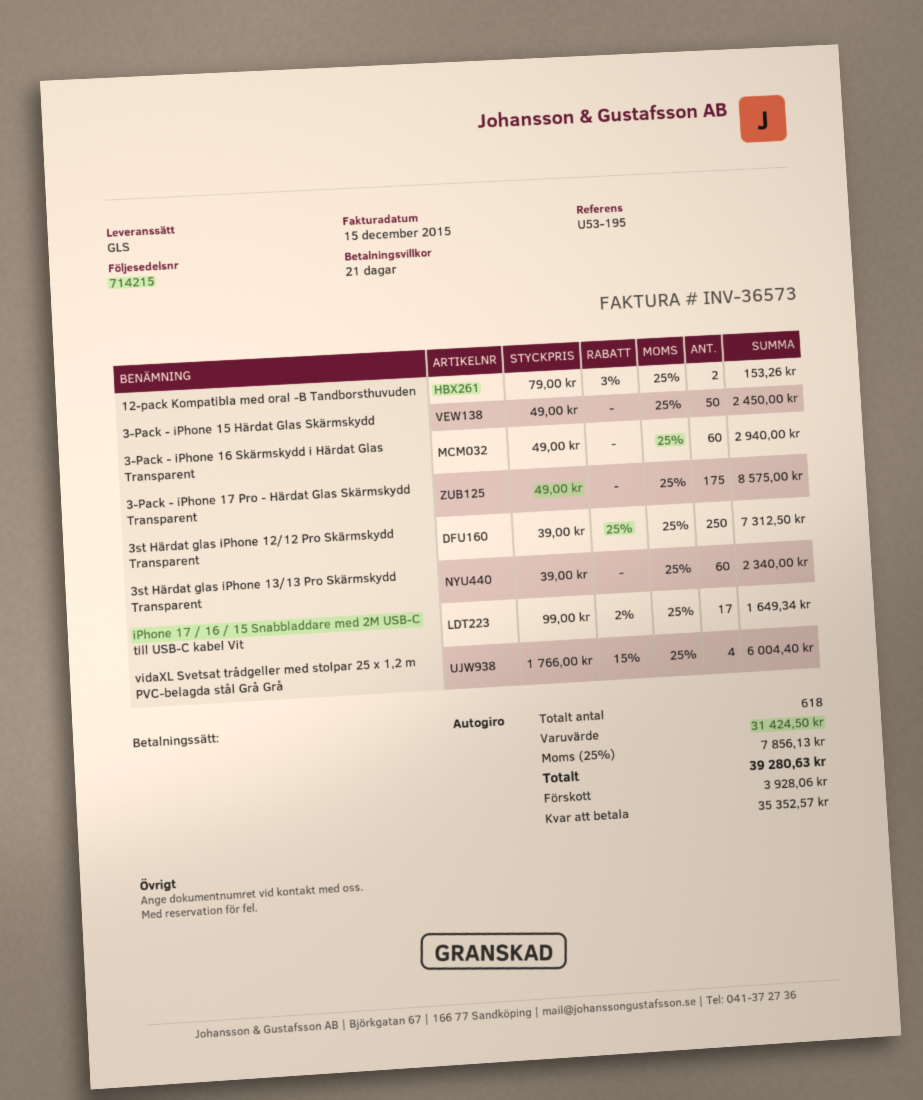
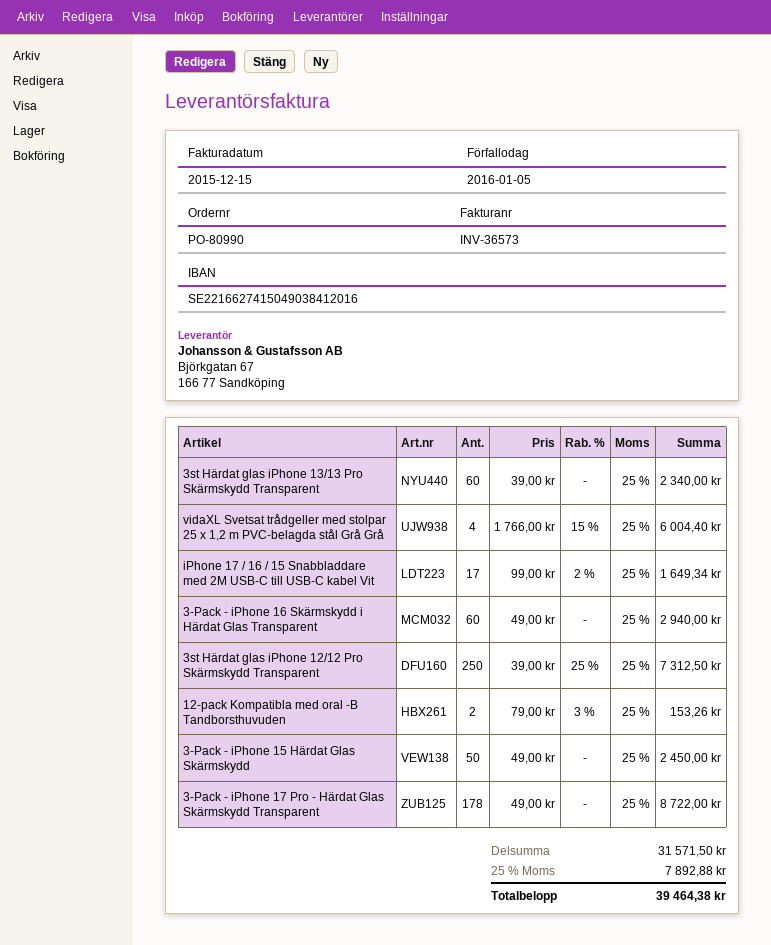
3-Pack - iPhone 17 Pro - Härdat Glas Skärmskydd Transparent: 175 x 49.00 = 8575.00 -> 178 x 49.00 = 8722.00
subtotal: 31424.50 -> 31571.50
tax: 25% = 7856.13 -> 25% = 7892.88
total: 39280.63 -> 39464.38

